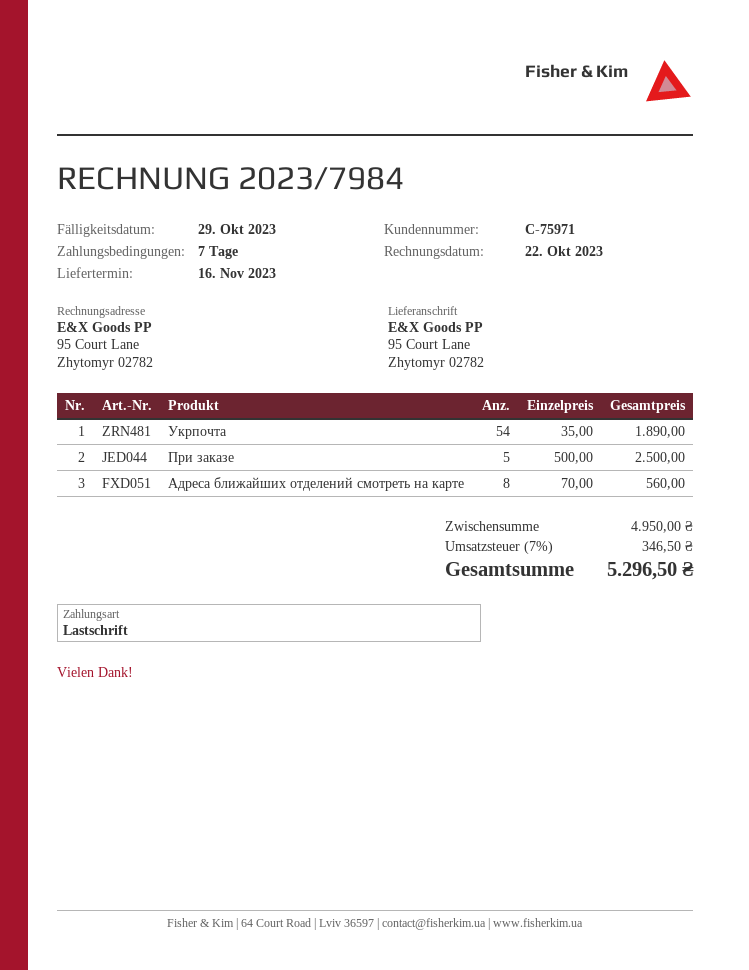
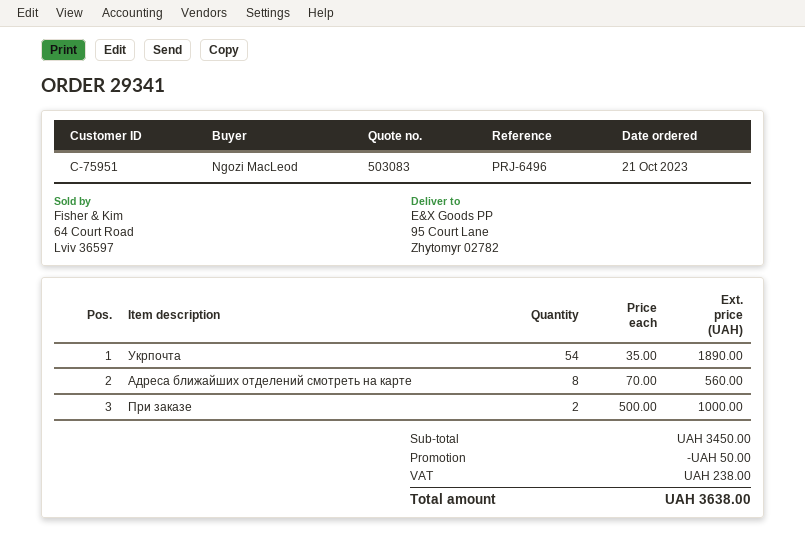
customer number: C-75971 -> C-75951
При заказе: 5 x 500.00 = 2500.00 -> 2 x 500.00 = 1000.00
subtotal: 4950.00 -> 3450.00
discount: none -> 50.00
tax: 346.50 -> 238.00
total: 5296.50 -> 3638.00

